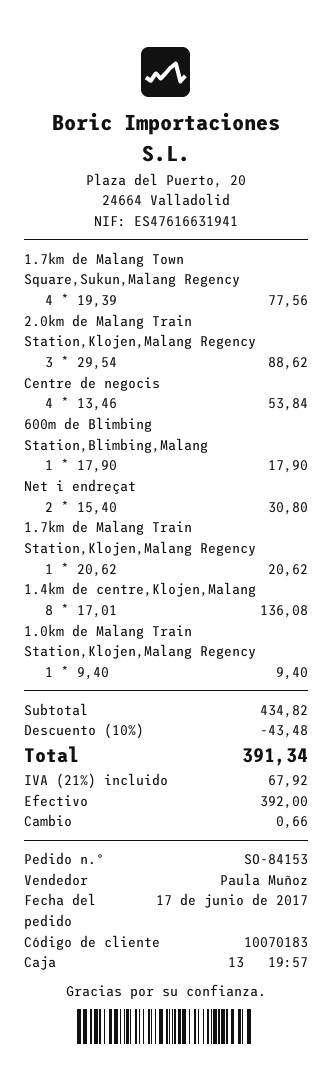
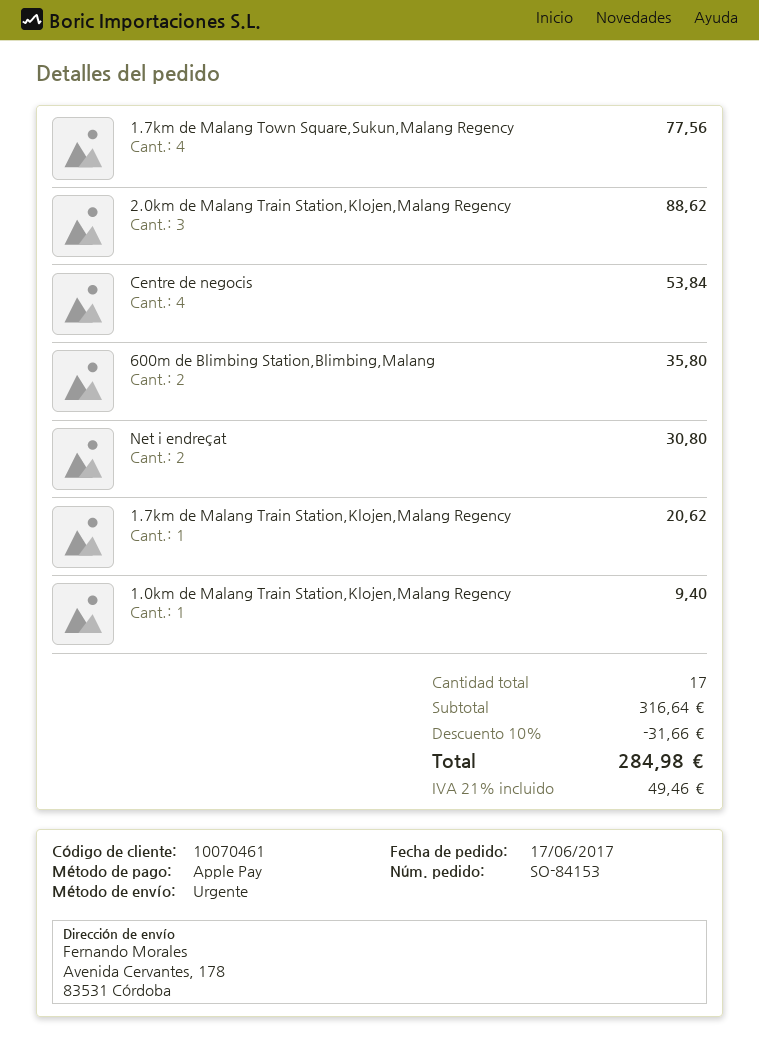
customer number: 10070183 -> 10070461
payment method: cash -> Apple Pay
600m de Blimbing Station,Blimbing,Malang: 1 for 17.90 -> 2 for 35.80
1.4km de centre,Klojen,Malang: 8 for 136.08 -> none
subtotal: 434.82 -> 316.64
discount: 10% = 43.48 -> 10% = 31.66
tax: 21% = 67.92 -> 21% = 49.46
total: 391.34 -> 284.98

